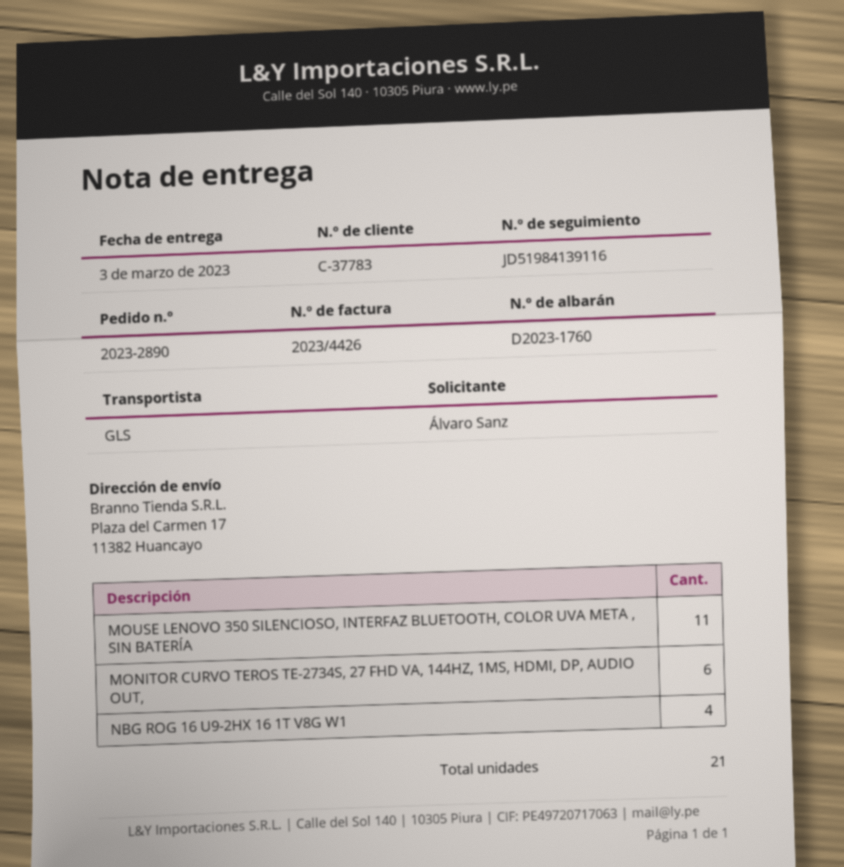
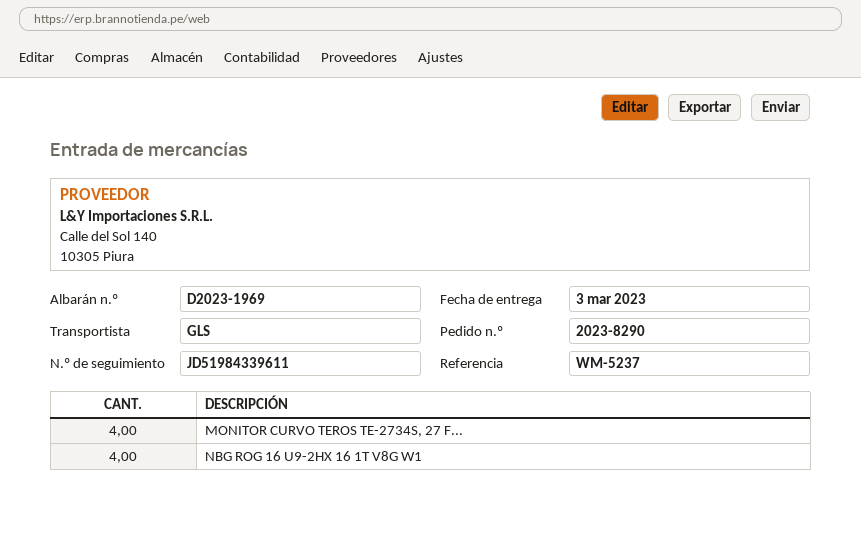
order number: 2023-2890 -> 2023-8290
delivery note number: D2023-1760 -> D2023-1969
tracking number: JD51984139116 -> JD51984339611
MOUSE LENOVO 350 SILENCIOSO, INTERFAZ BLUETOOTH, COLOR UVA META , SIN BATERÍA: 11 -> none
MONITOR CURVO TEROS TE-2734S, 27 FHD VA, 144HZ, 1MS, HDMI, DP, AUDIO OUT,: 6 -> 4

